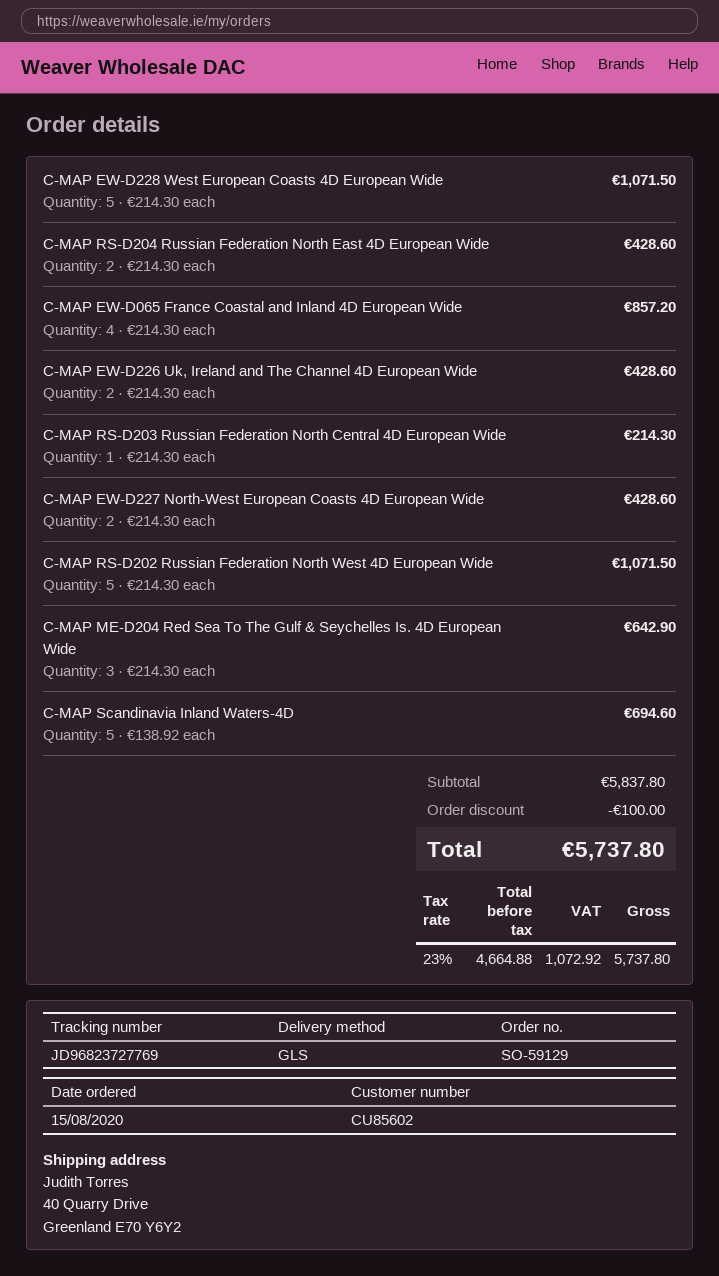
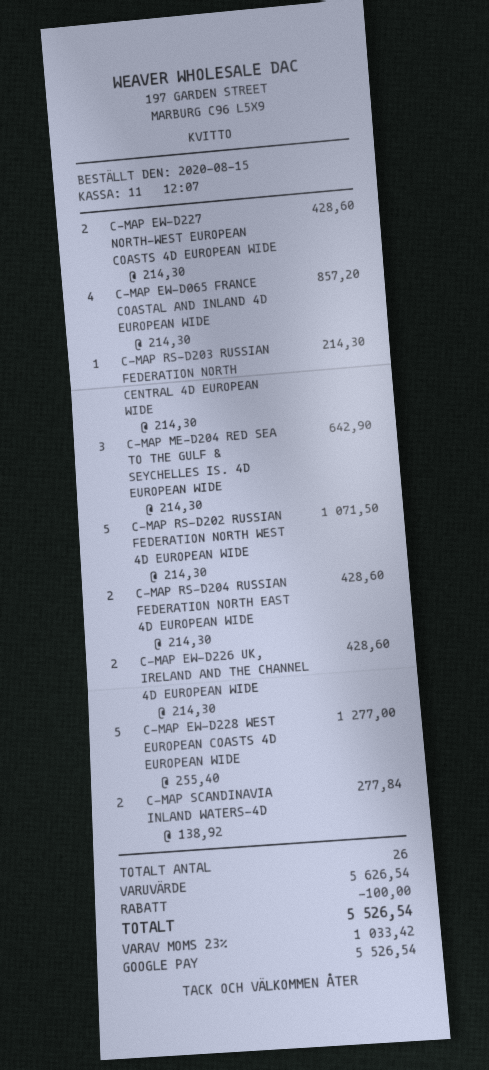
C-MAP EW-D228 West European Coasts 4D European Wide: 5 x 214.30 = 1071.50 -> 5 x 255.40 = 1277.00
C-MAP Scandinavia Inland Waters-4D: 5 x 138.92 = 694.60 -> 2 x 138.92 = 277.84
subtotal: 5837.80 -> 5626.54
tax: 23% = 1072.92 -> 23% = 1033.42
total: 5737.80 -> 5526.54

